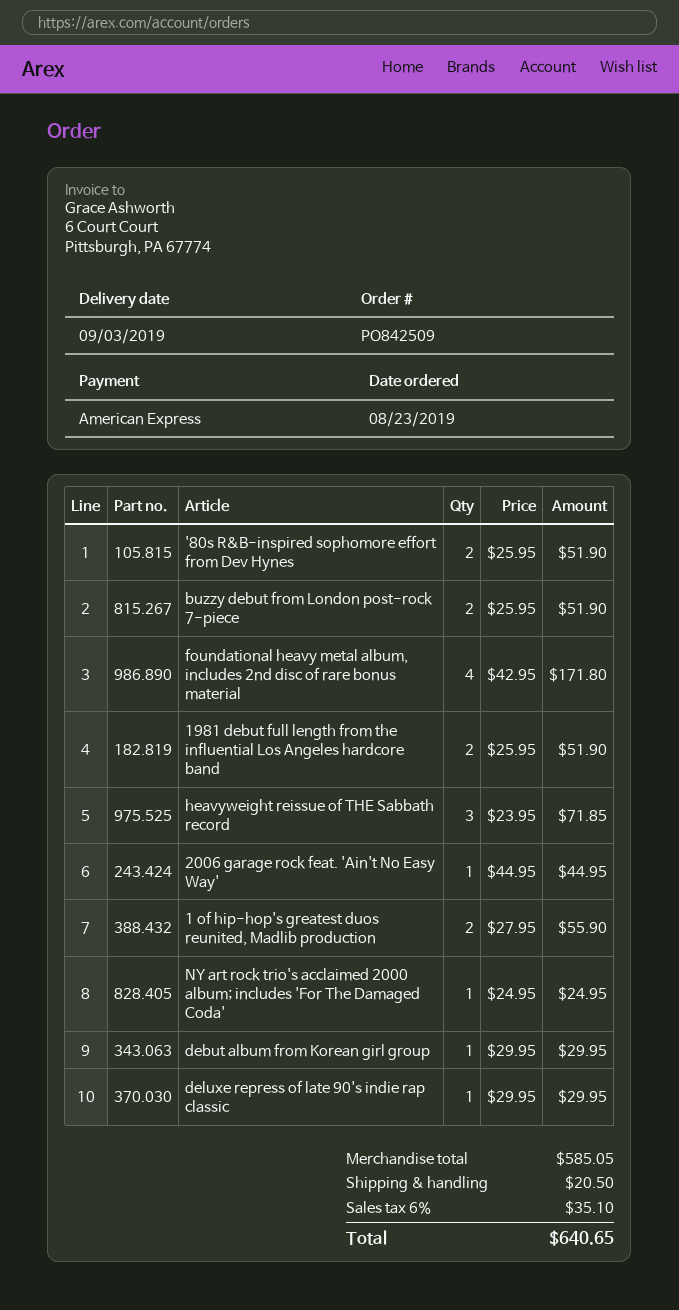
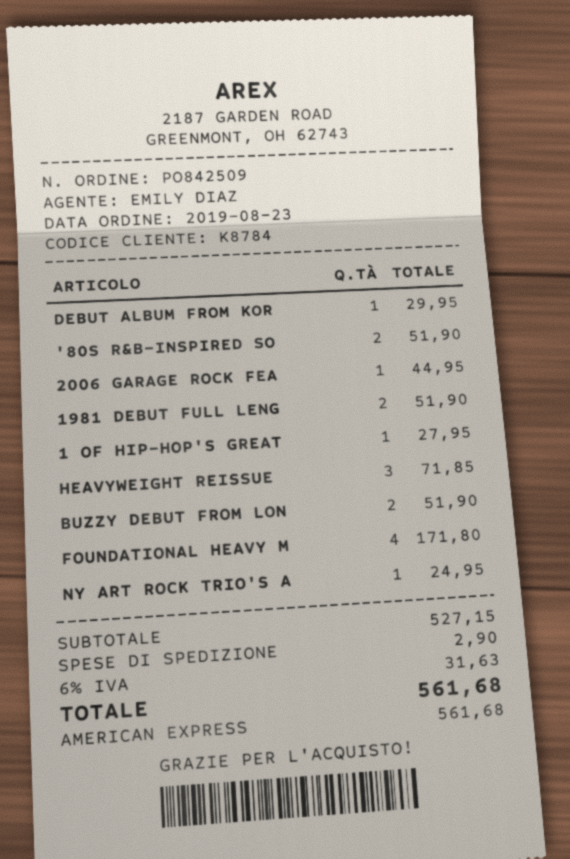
1 of hip-hop's greatest duos reunited, Madlib production: 2 for 55.90 -> 1 for 27.95
deluxe repress of late 90's indie rap classic: 1 for 29.95 -> none
subtotal: 585.05 -> 527.15
shipping: 20.50 -> 2.90
tax: 6% = 35.10 -> 6% = 31.63
total: 640.65 -> 561.68

